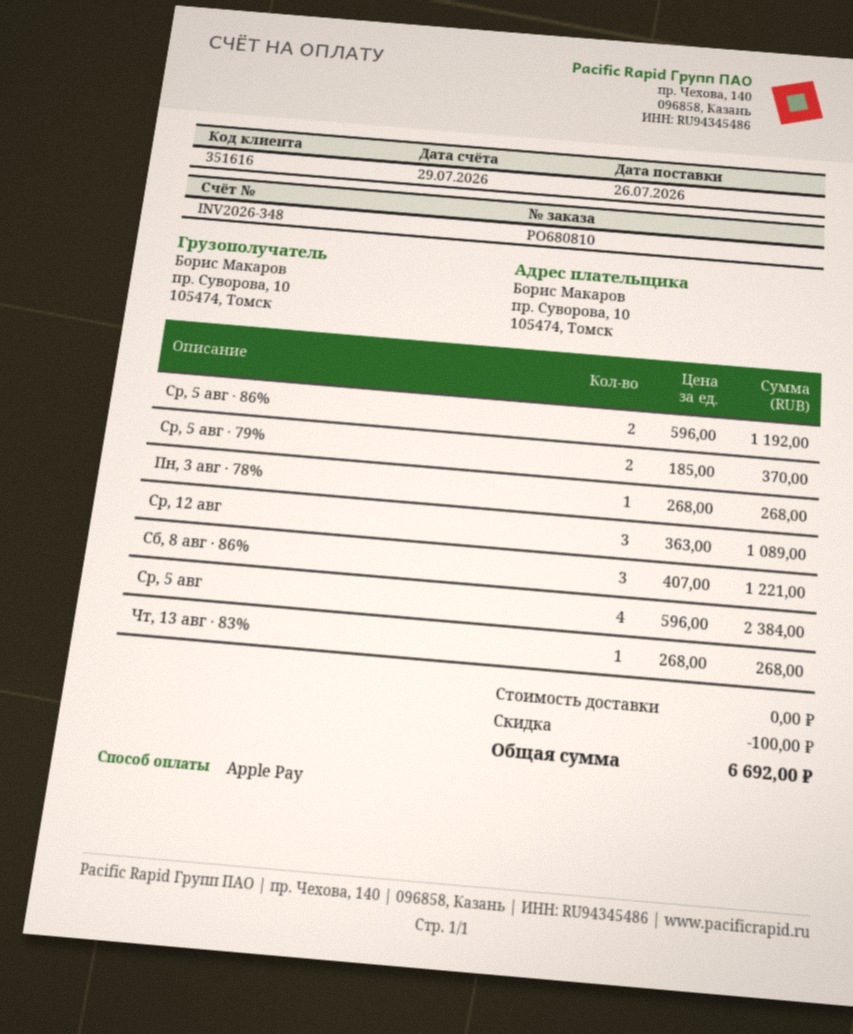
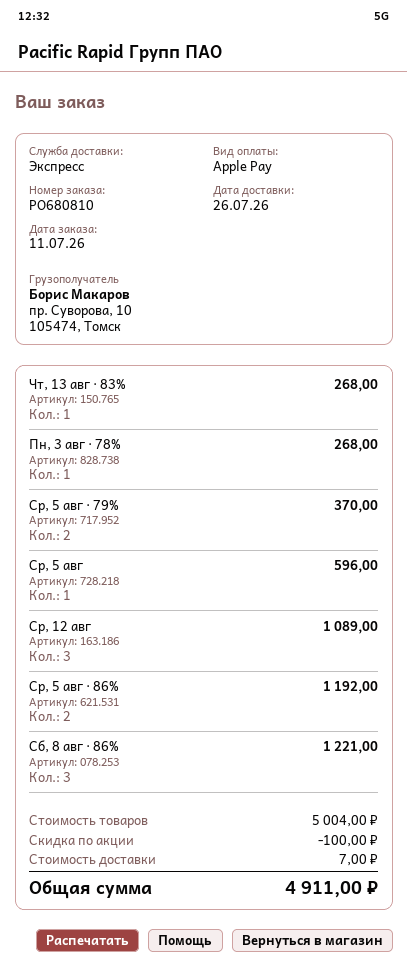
Ср, 5 авг: 4 for 2384.00 -> 1 for 596.00
shipping: 0.00 -> 7.00
total: 6692.00 -> 4911.00

